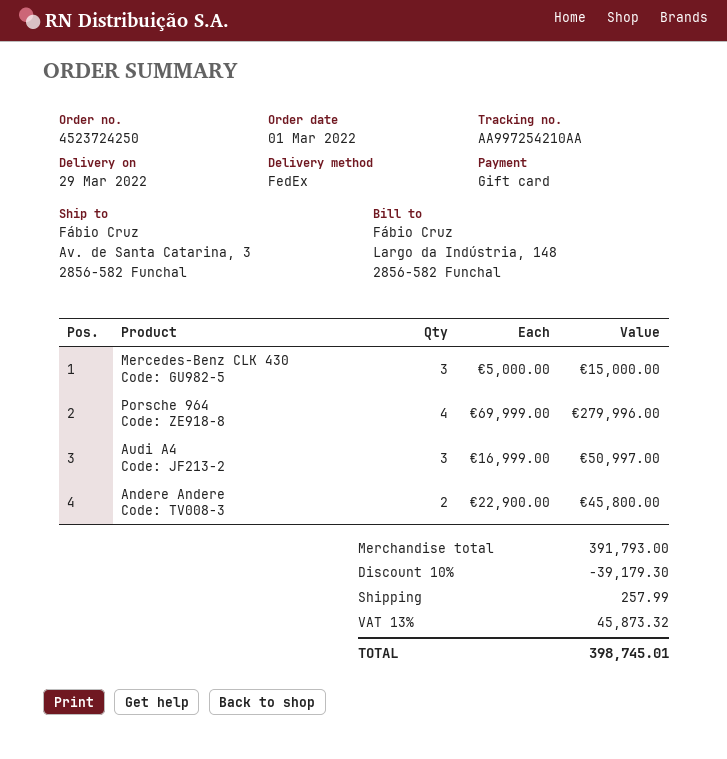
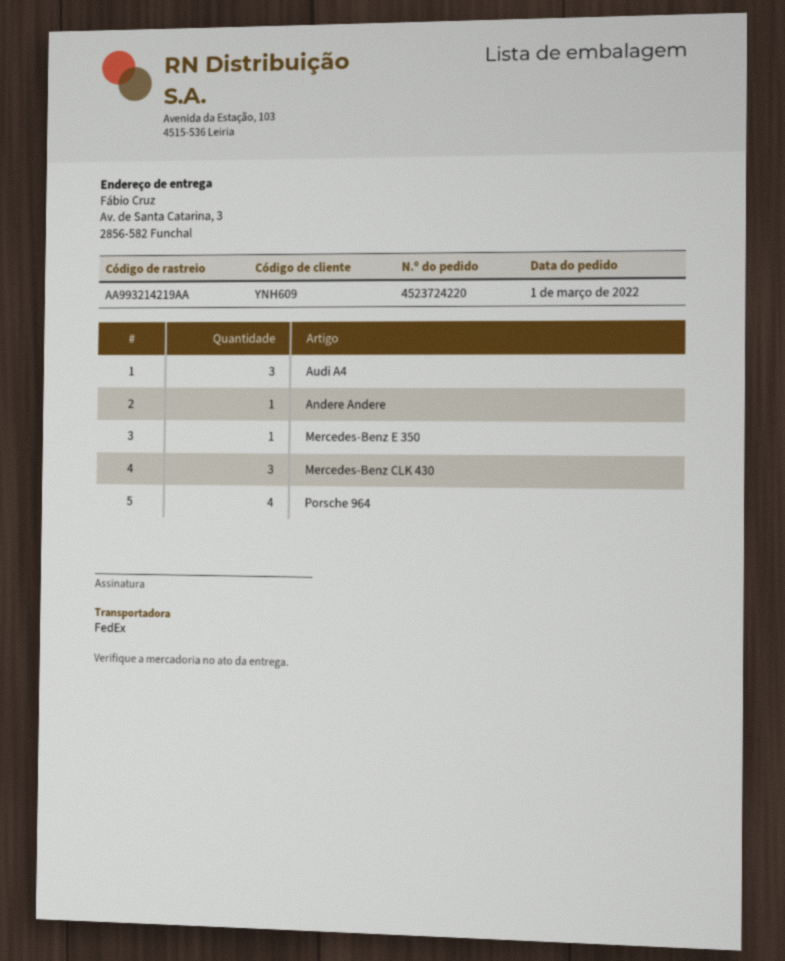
order number: 4523724250 -> 4523724220
tracking number: AA997254210AA -> AA993214219AA
Andere Andere: 2 -> 1
Mercedes-Benz E 350: none -> 1

